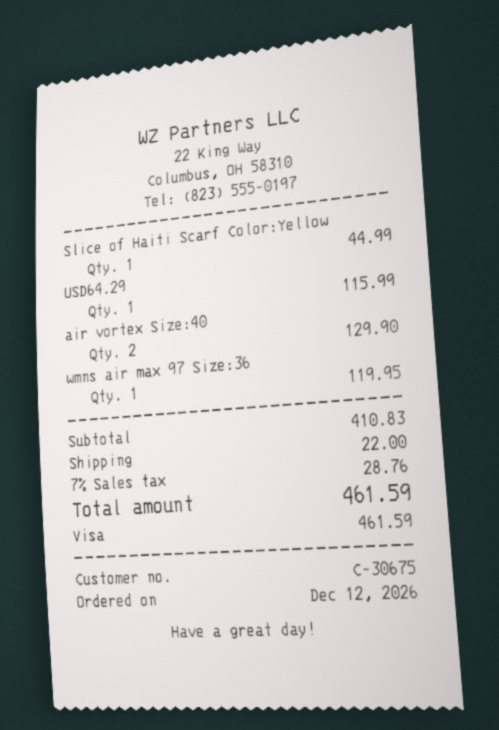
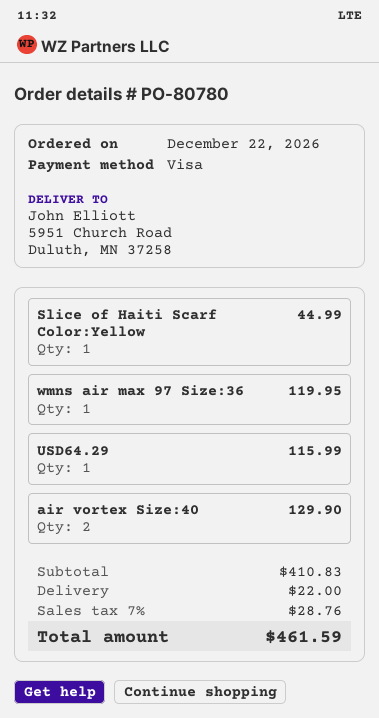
order date: 2026-12-12 -> 2026-12-22

